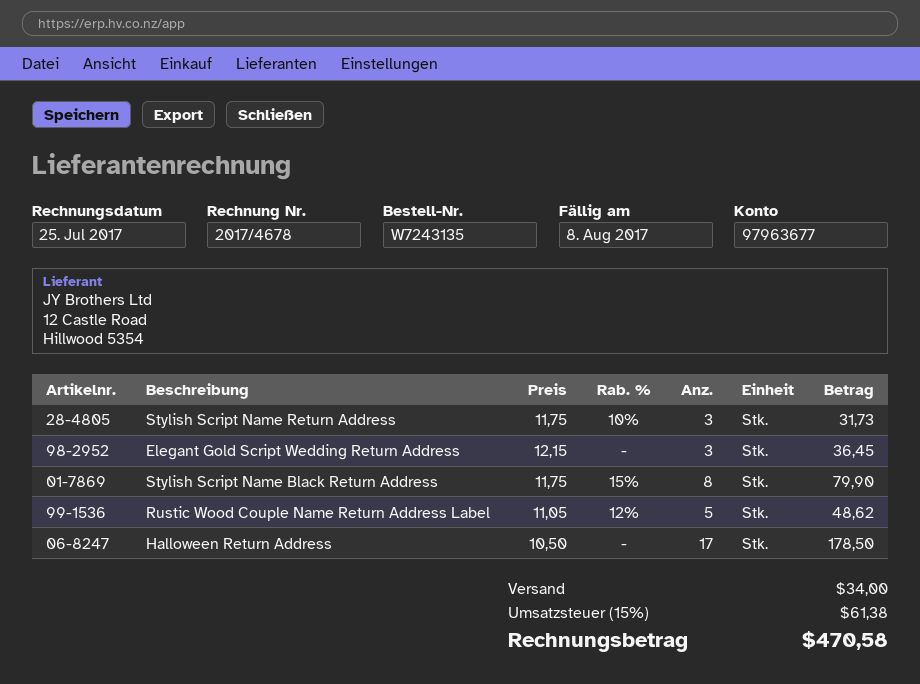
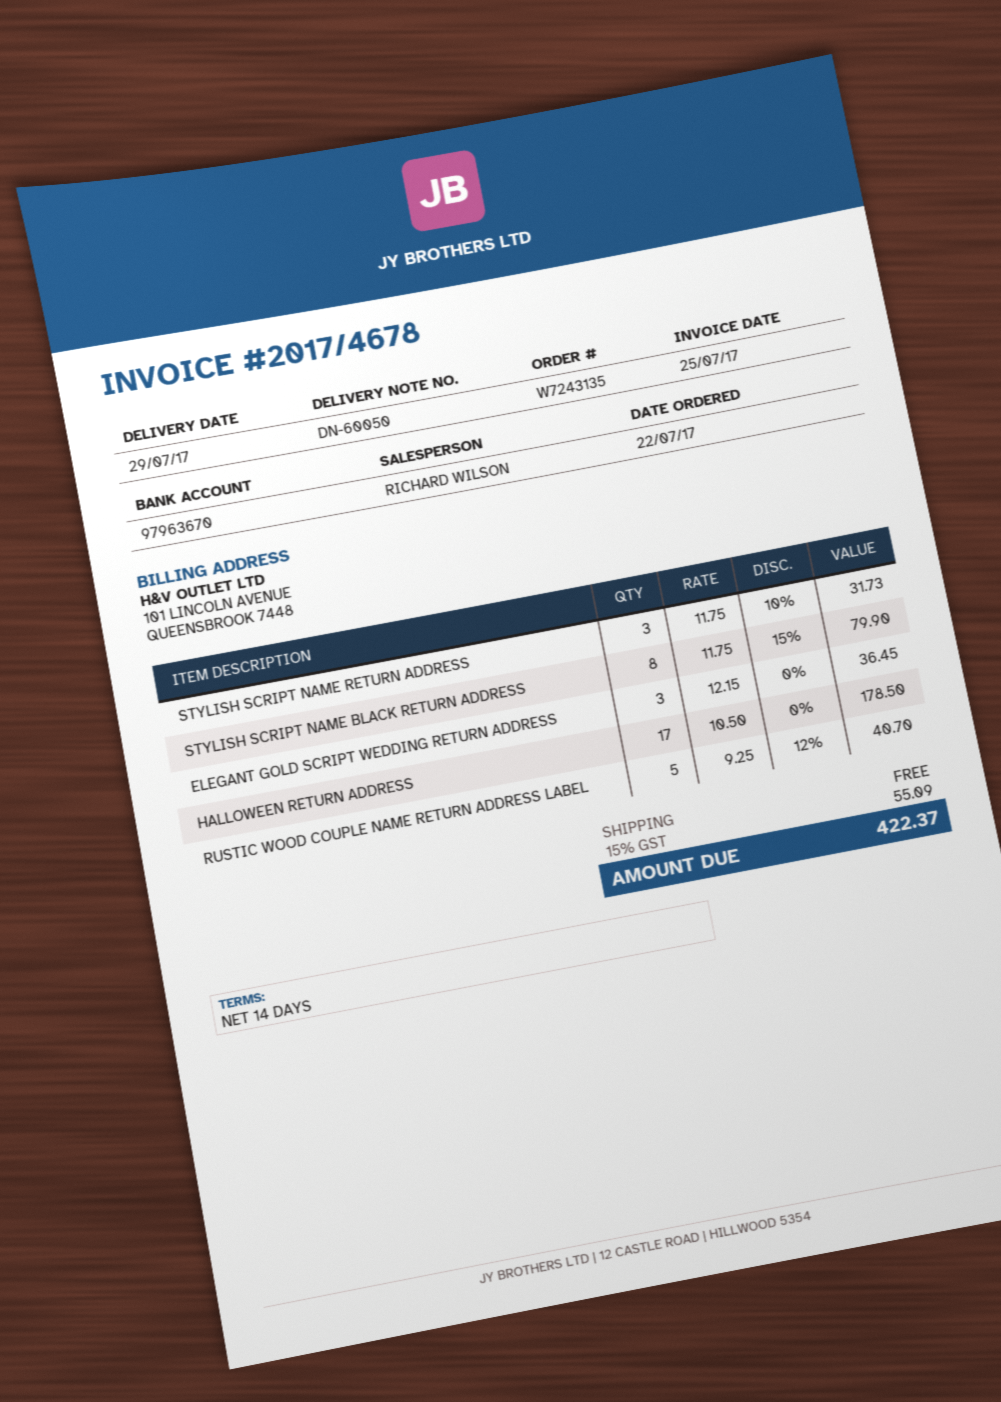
bank account: 97963677 -> 97963670
Rustic Wood Couple Name Return Address Label: 5 x 11.05 - 12% = 48.62 -> 5 x 9.25 - 12% = 40.70
shipping: 34.00 -> 0.00
tax: 15% = 61.38 -> 15% = 55.09
total: 470.58 -> 422.37

